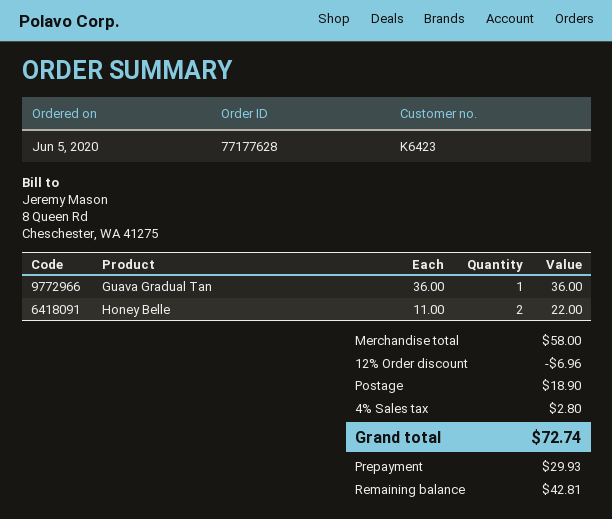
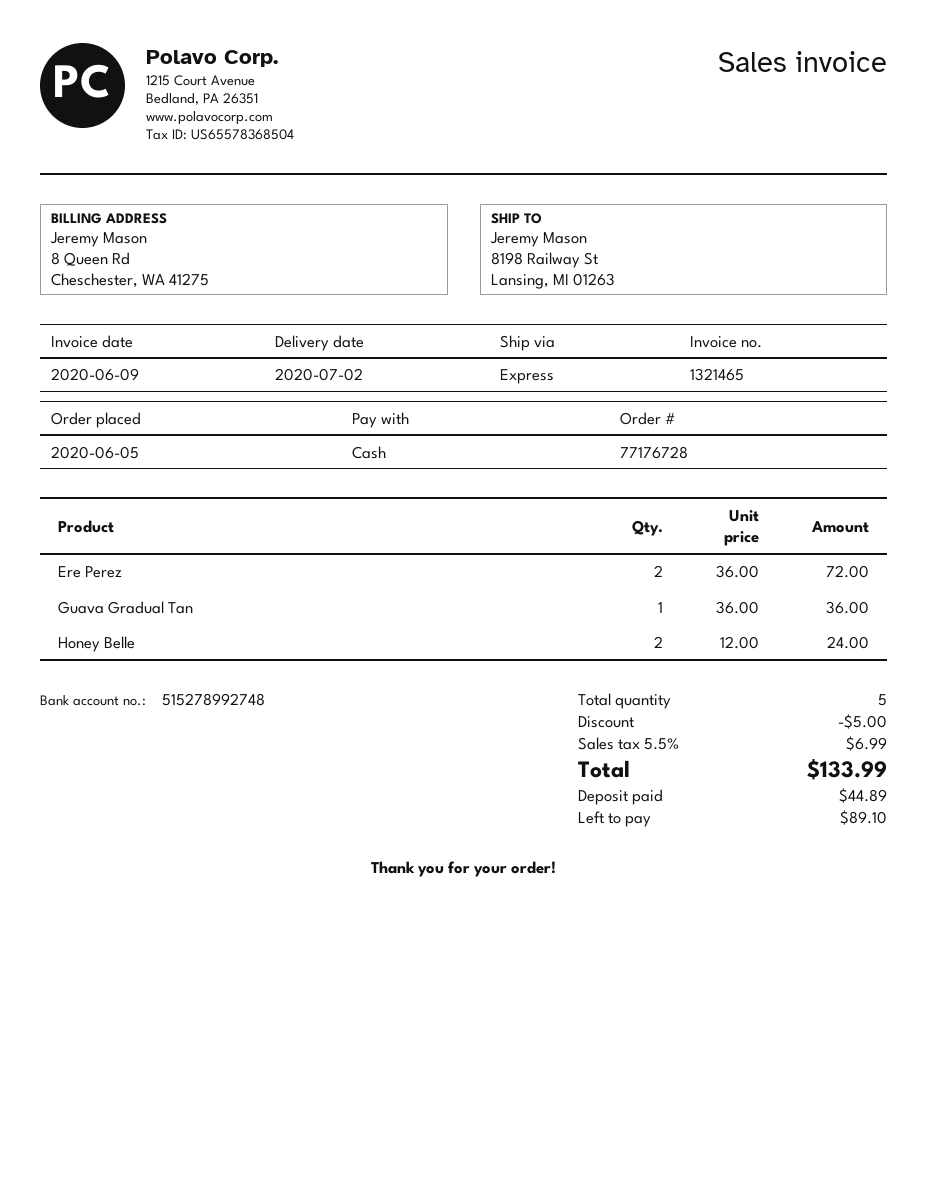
order number: 77177628 -> 77176728
Honey Belle: 2 x 11.00 = 22.00 -> 2 x 12.00 = 24.00
Ere Perez: none -> 2 x 36.00 = 72.00
discount: 6.96 -> 5.00
shipping: 18.90 -> none
tax: 4% = 2.80 -> 5.5% = 6.99
total: 72.74 -> 133.99
deposit: 29.93 -> 44.89
balance: 42.81 -> 89.10

